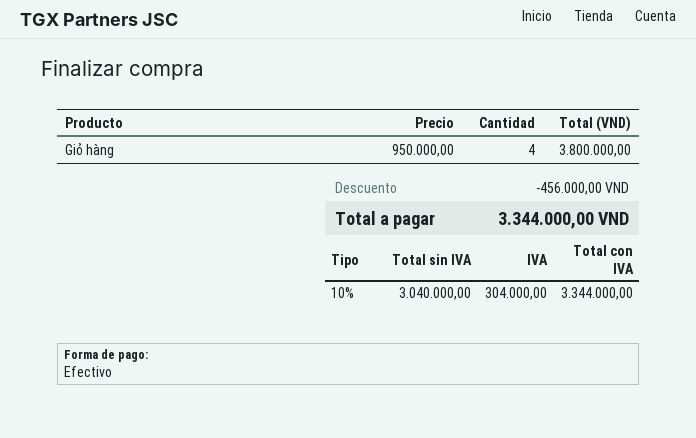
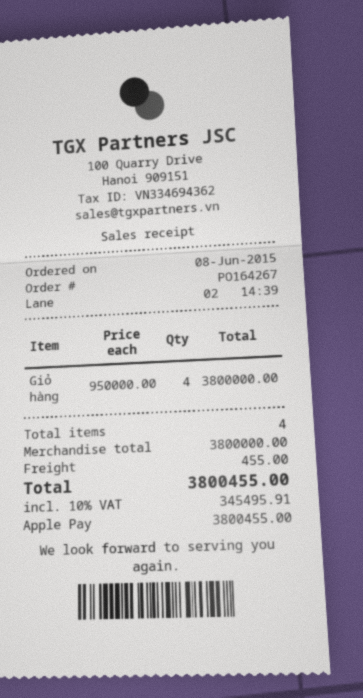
payment method: cash -> Apple Pay
discount: 456000.00 -> none
shipping: none -> 455.00
tax: 10% = 304000.00 -> 10% = 345495.91
total: 3344000.00 -> 3800455.00

